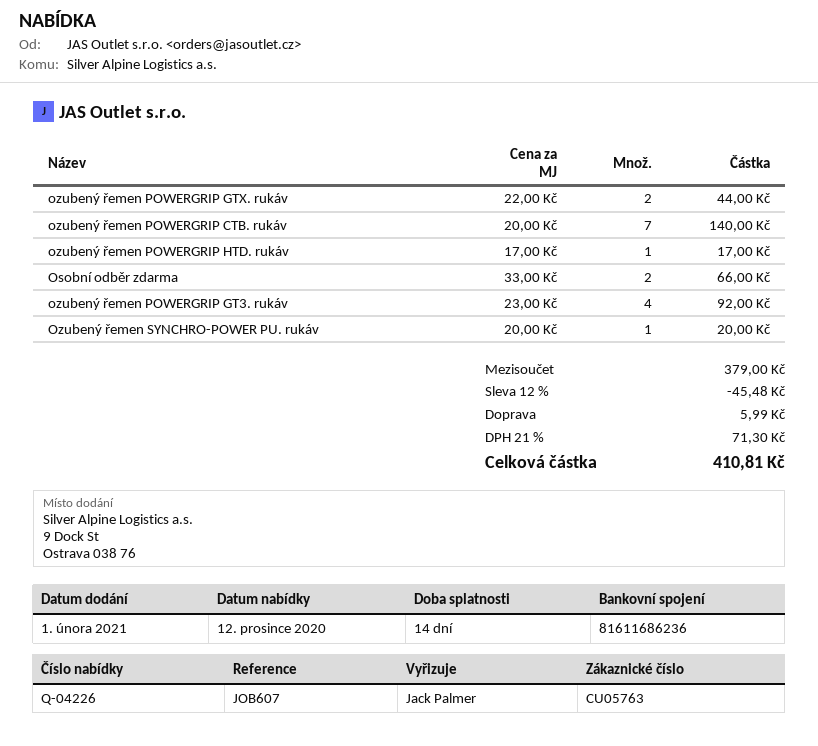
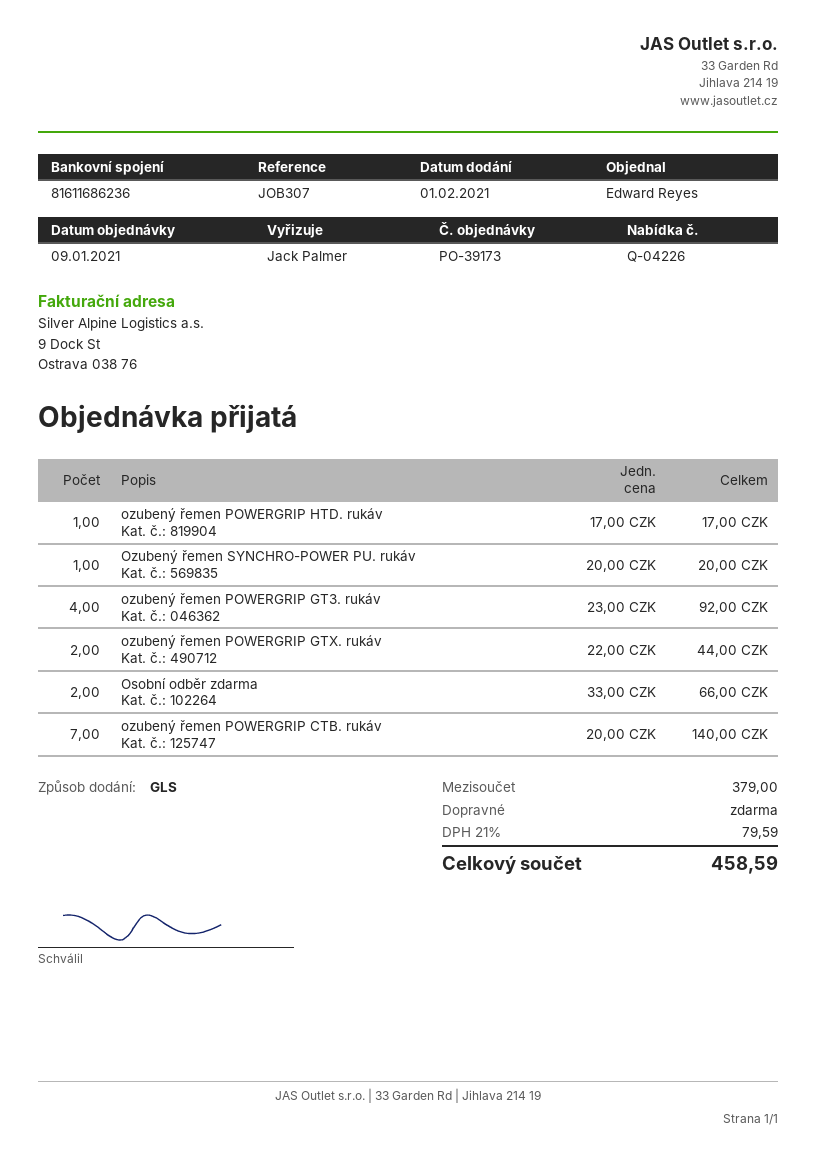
reference: JOB607 -> JOB307
discount: 12% = 45.48 -> none
shipping: 5.99 -> 0.00
tax: 21% = 71.30 -> 21% = 79.59
total: 410.81 -> 458.59

